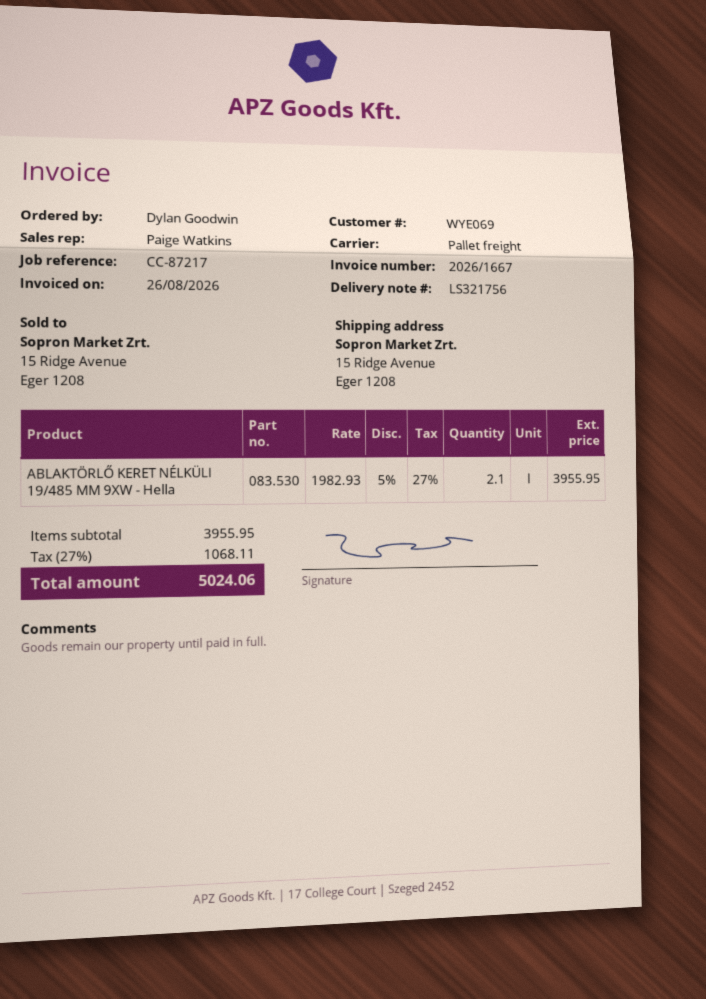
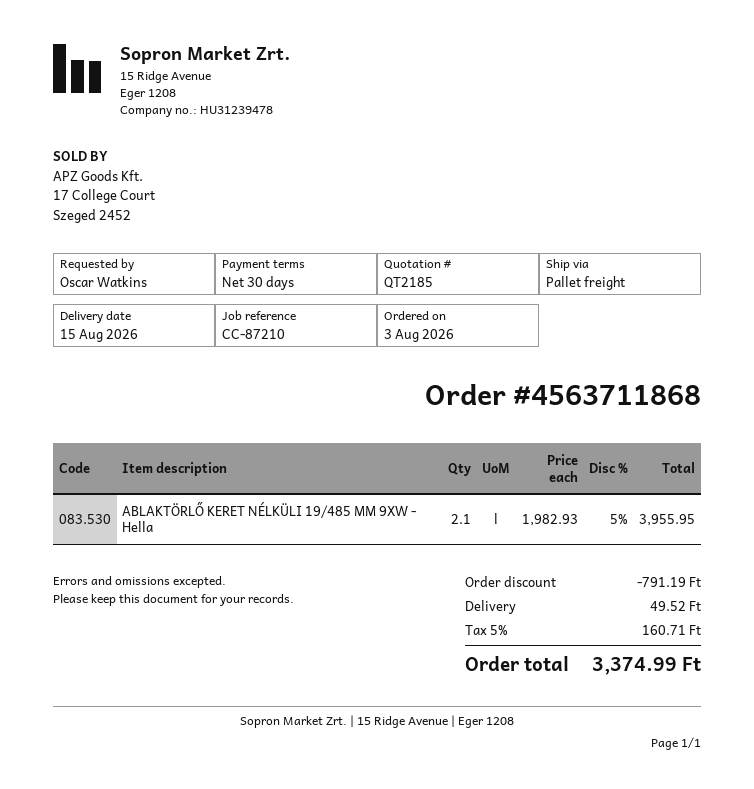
reference: CC-87217 -> CC-87210
ordered by: Dylan Goodwin -> Oscar Watkins
discount: none -> 791.19
shipping: none -> 49.52
tax: 27% = 1068.11 -> 5% = 160.71
total: 5024.06 -> 3374.99

